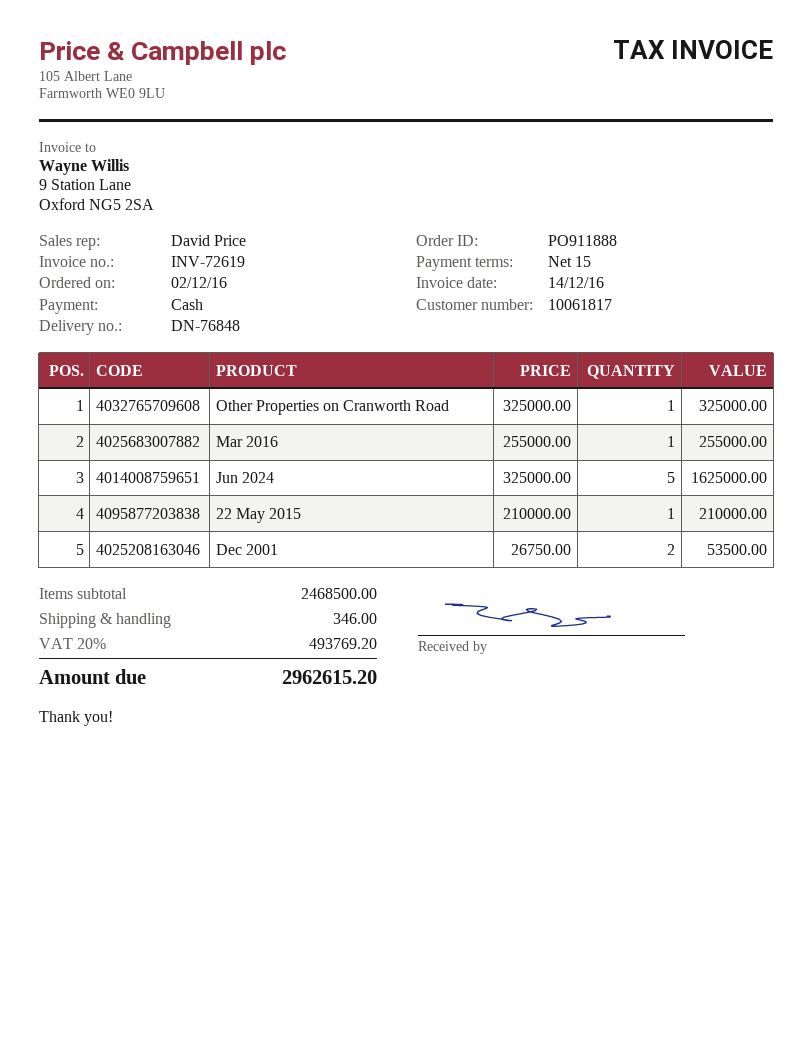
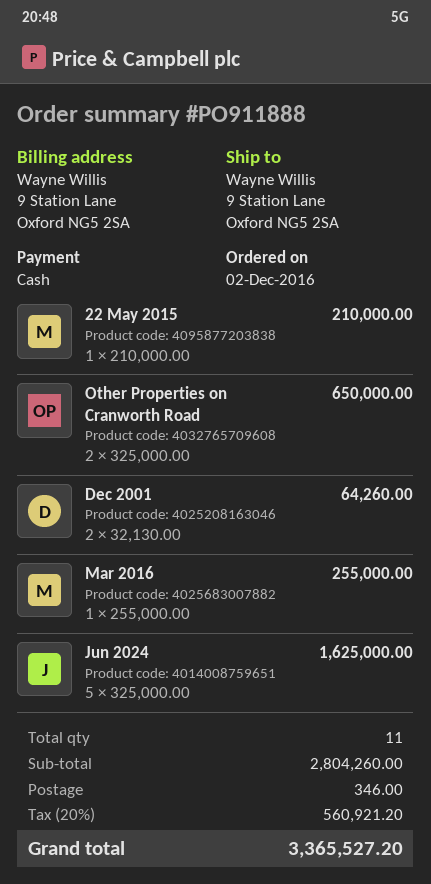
Other Properties on Cranworth Road: 1 x 325000.00 = 325000.00 -> 2 x 325000.00 = 650000.00
Dec 2001: 2 x 26750.00 = 53500.00 -> 2 x 32130.00 = 64260.00
subtotal: 2468500.00 -> 2804260.00
tax: 20% = 493769.20 -> 20% = 560921.20
total: 2962615.20 -> 3365527.20

